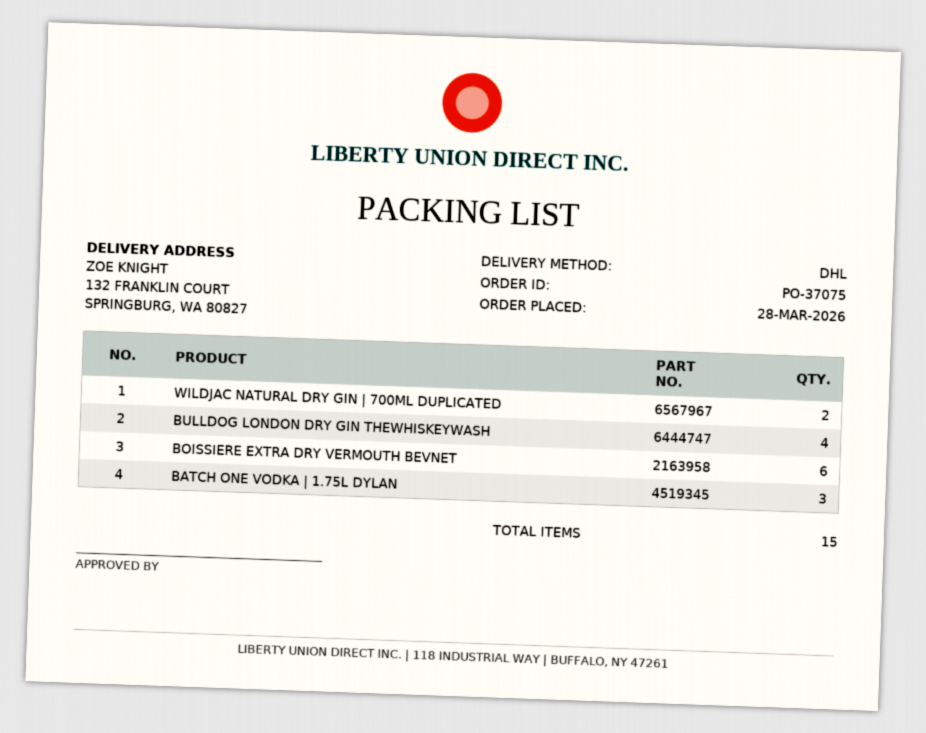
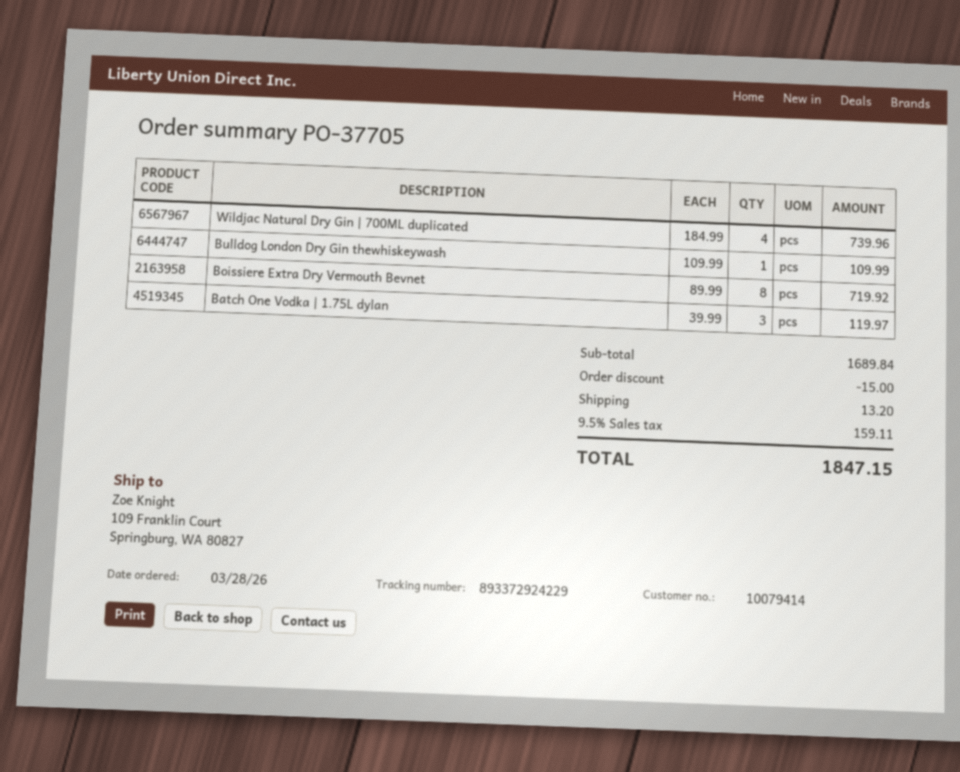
order number: PO-37075 -> PO-37705
ship to: 132 FRANKLIN COURT, SPRINGBURG, WA 80827 -> 109 Franklin Court, Springburg, WA 80827
WILDJAC NATURAL DRY GIN | 700ML DUPLICATED: 2 -> 4
BULLDOG LONDON DRY GIN THEWHISKEYWASH: 4 -> 1
BOISSIERE EXTRA DRY VERMOUTH BEVNET: 6 -> 8

